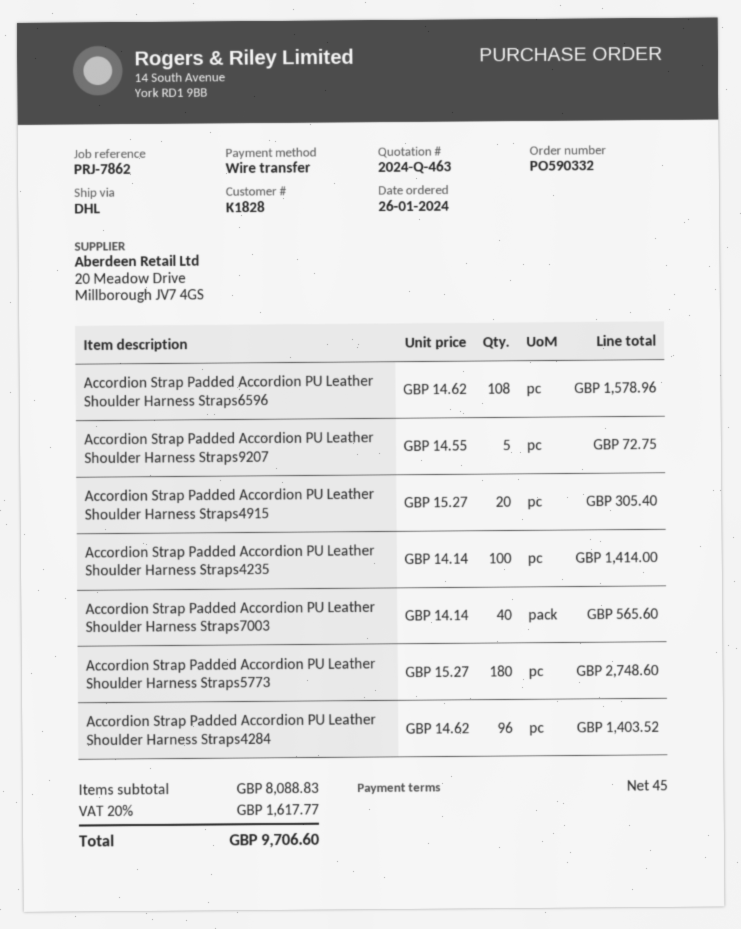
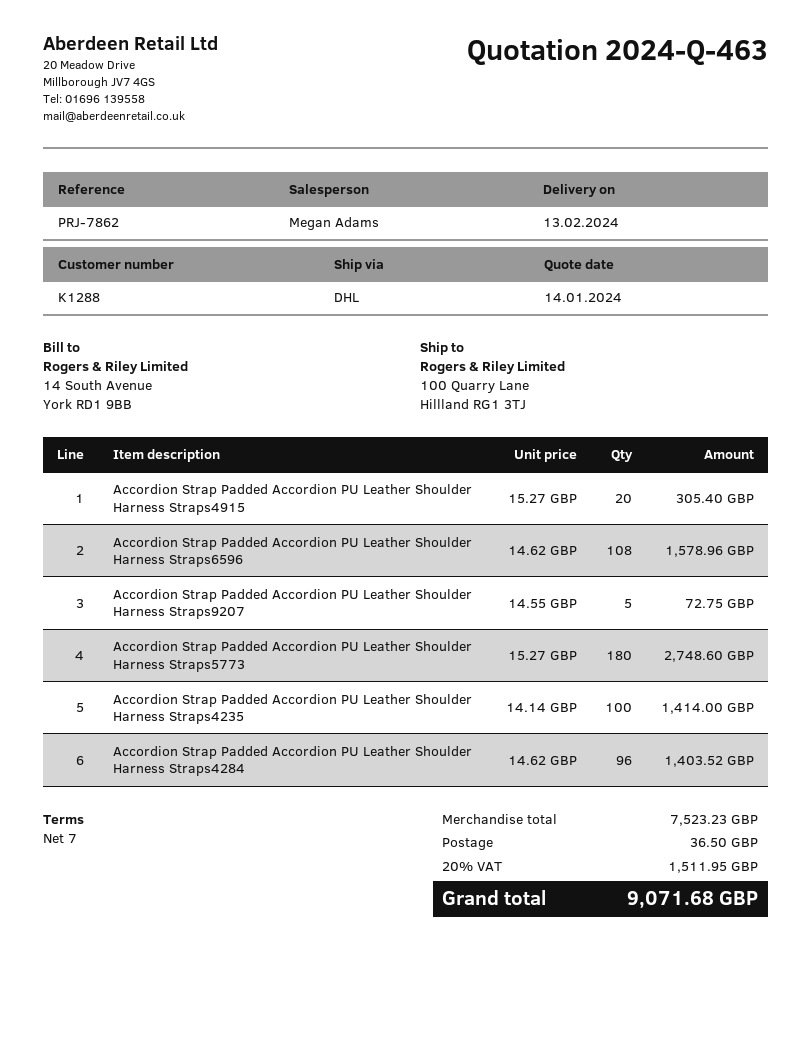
payment terms: 45 days -> 7 days
customer number: K1828 -> K1288
Accordion Strap Padded Accordion PU Leather Shoulder Harness Straps7003: 40 x 14.14 = 565.60 -> none
subtotal: 8088.83 -> 7523.23
shipping: none -> 36.50
tax: 20% = 1617.77 -> 20% = 1511.95
total: 9706.60 -> 9071.68

